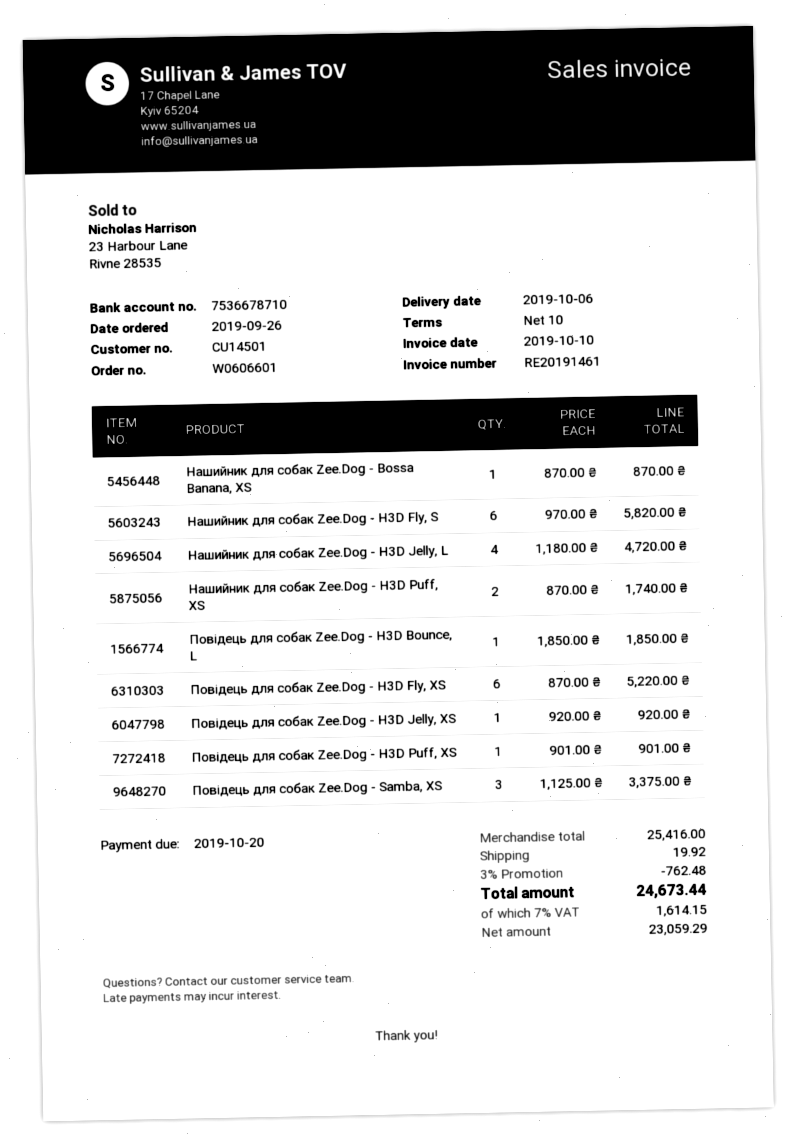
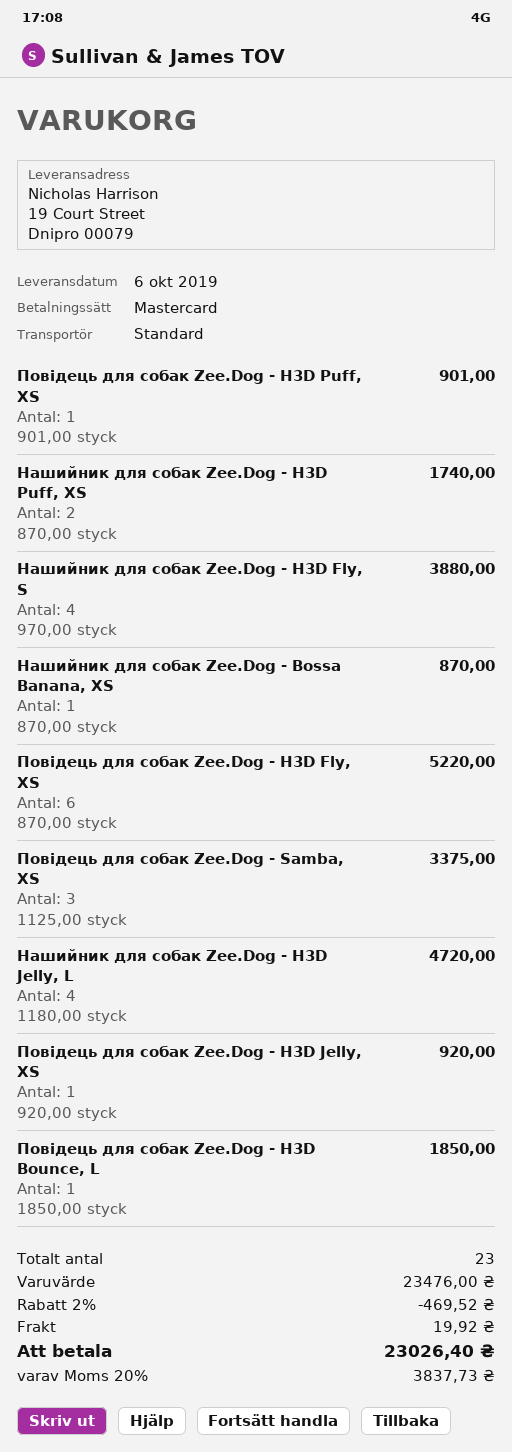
Нашийник для собак Zee.Dog - H3D Fly, S: 6 x 970.00 = 5820.00 -> 4 x 970.00 = 3880.00
subtotal: 25416.00 -> 23476.00
discount: 3% = 762.48 -> 2% = 469.52
tax: 7% = 1614.15 -> 20% = 3837.73
total: 24673.44 -> 23026.40

